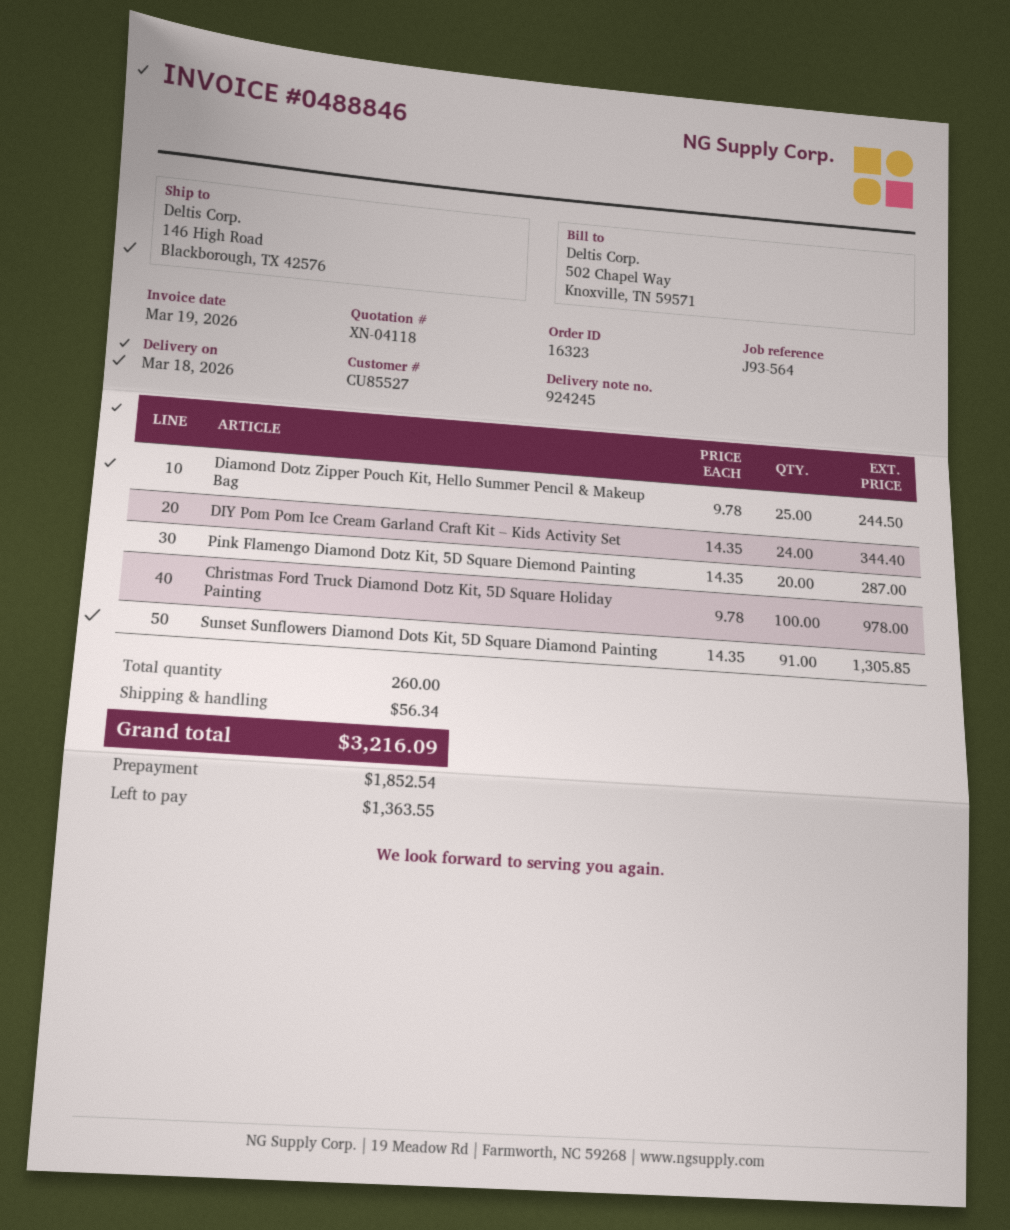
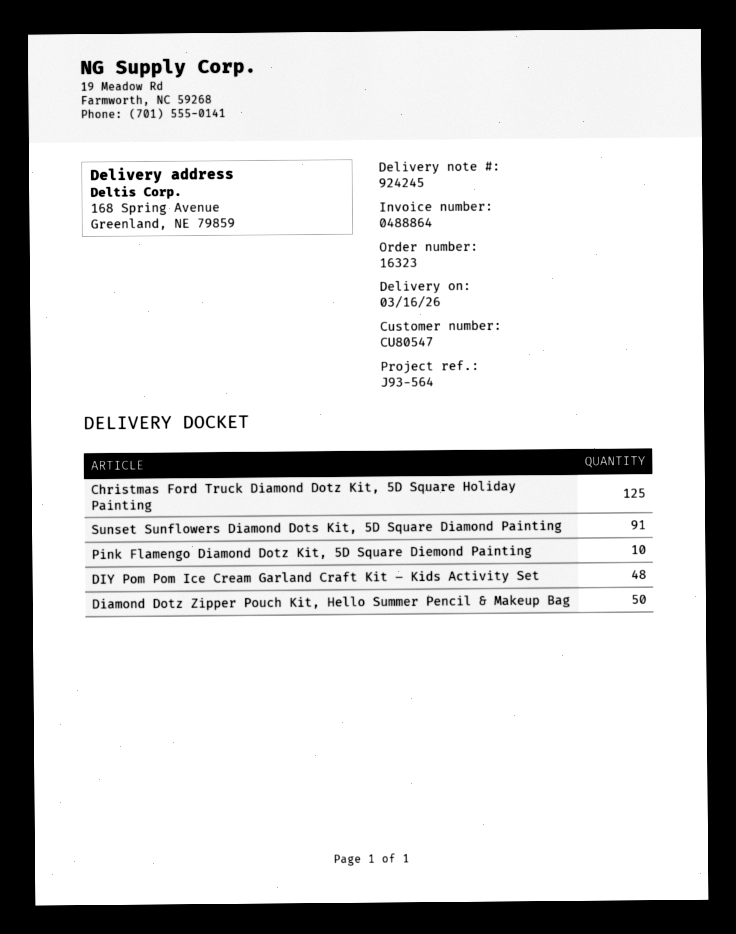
delivery date: 2026-03-18 -> 2026-03-16
invoice number: 0488846 -> 0488864
customer number: CU85527 -> CU80547
ship to: 146 High Road, Blackborough, TX 42576 -> 168 Spring Avenue, Greenland, NE 79859
Diamond Dotz Zipper Pouch Kit, Hello Summer Pencil & Makeup Bag: 25 -> 50
DIY Pom Pom Ice Cream Garland Craft Kit – Kids Activity Set: 24 -> 48
Pink Flamengo Diamond Dotz Kit, 5D Square Diemond Painting: 20 -> 10
Christmas Ford Truck Diamond Dotz Kit, 5D Square Holiday Painting: 100 -> 125

